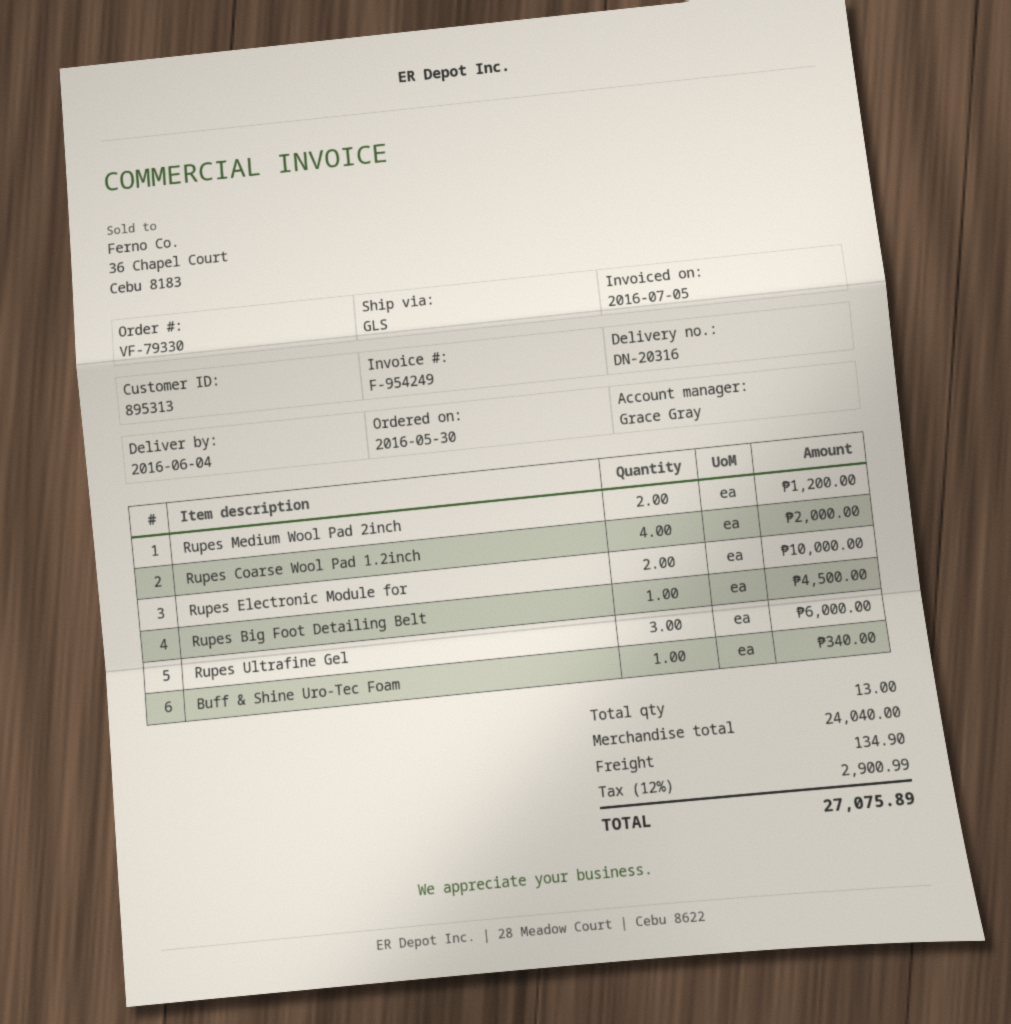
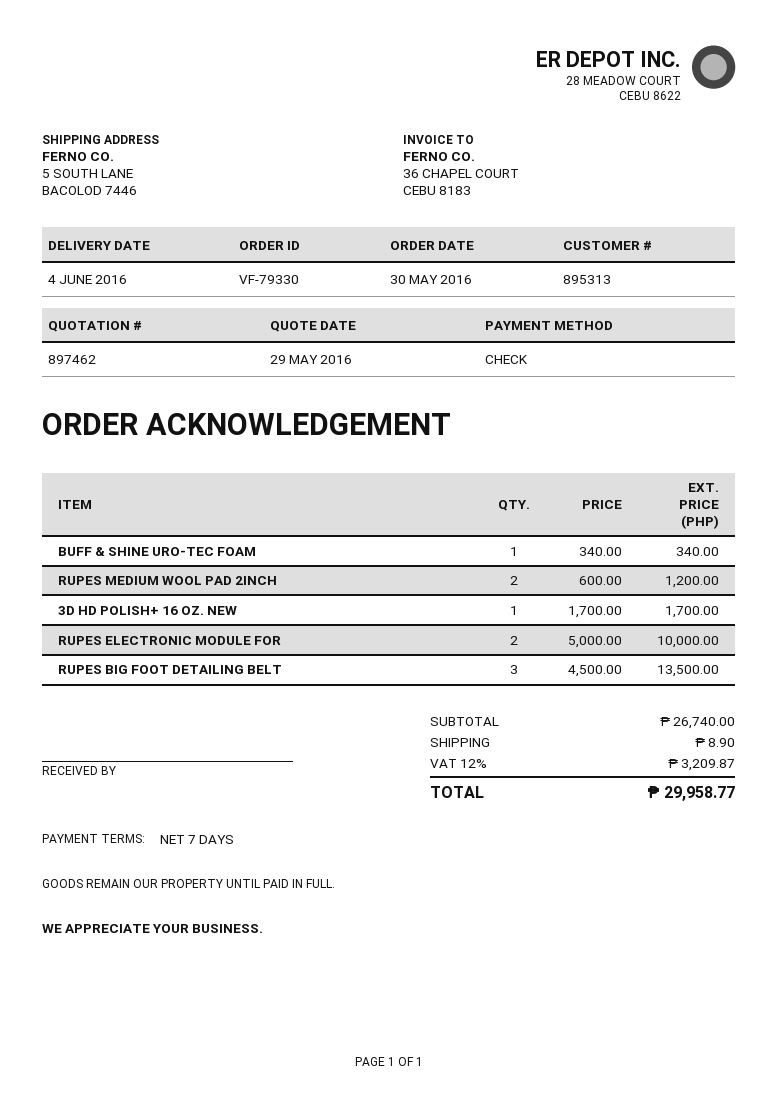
Rupes Coarse Wool Pad 1.2inch: 4 for 2000.00 -> none
Rupes Big Foot Detailing Belt: 1 for 4500.00 -> 3 for 13500.00
Rupes Ultrafine Gel: 3 for 6000.00 -> none
3D HD POLISH+ 16 OZ. NEW: none -> 1 for 1700.00
subtotal: 24040.00 -> 26740.00
shipping: 134.90 -> 8.90
tax: 12% = 2900.99 -> 12% = 3209.87
total: 27075.89 -> 29958.77

